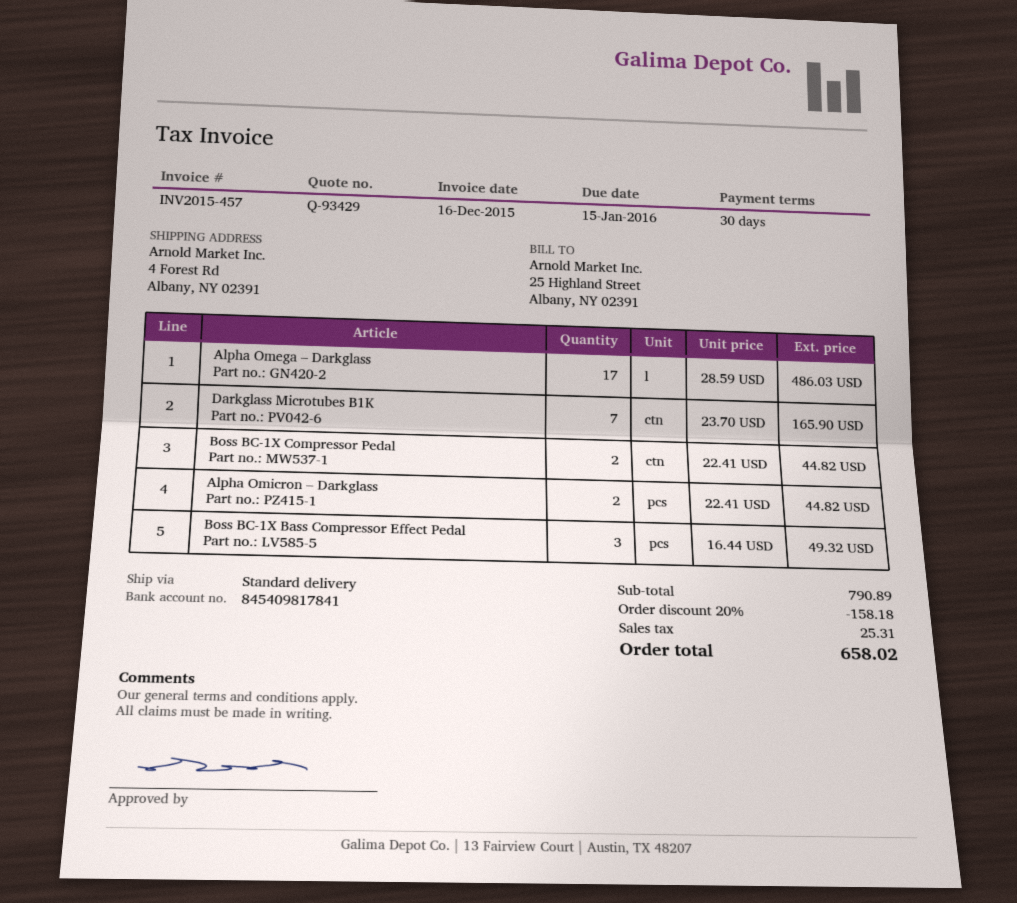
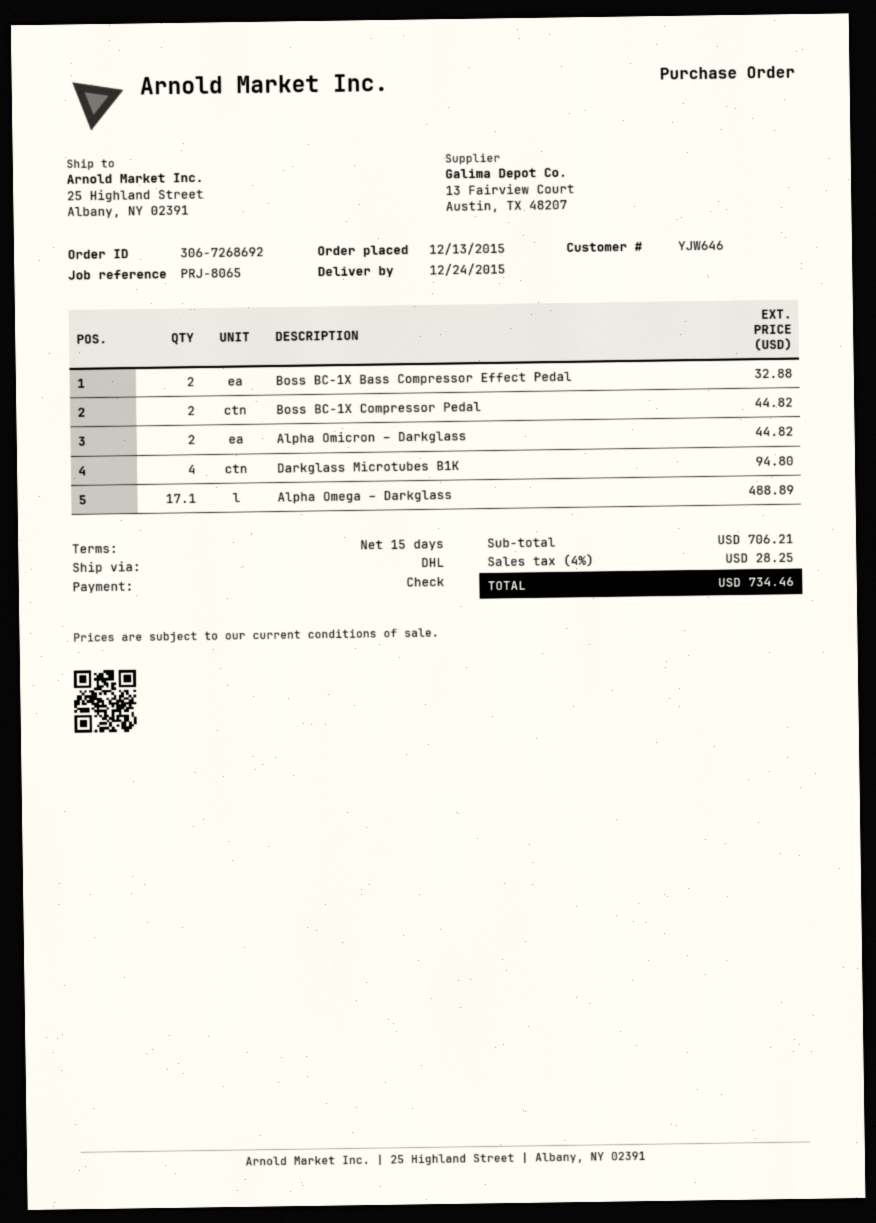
payment terms: 30 days -> 15 days
shipping method: standard -> DHL
ship to: 4 Forest Rd, Albany, NY 02391 -> 25 Highland Street, Albany, NY 02391
Alpha Omega – Darkglass: 17 for 486.03 -> 17.1 for 488.89
Darkglass Microtubes B1K: 7 for 165.90 -> 4 for 94.80
Boss BC-1X Bass Compressor Effect Pedal: 3 for 49.32 -> 2 for 32.88
subtotal: 790.89 -> 706.21
discount: 20% = 158.18 -> none
tax: 25.31 -> 28.25
total: 658.02 -> 734.46

